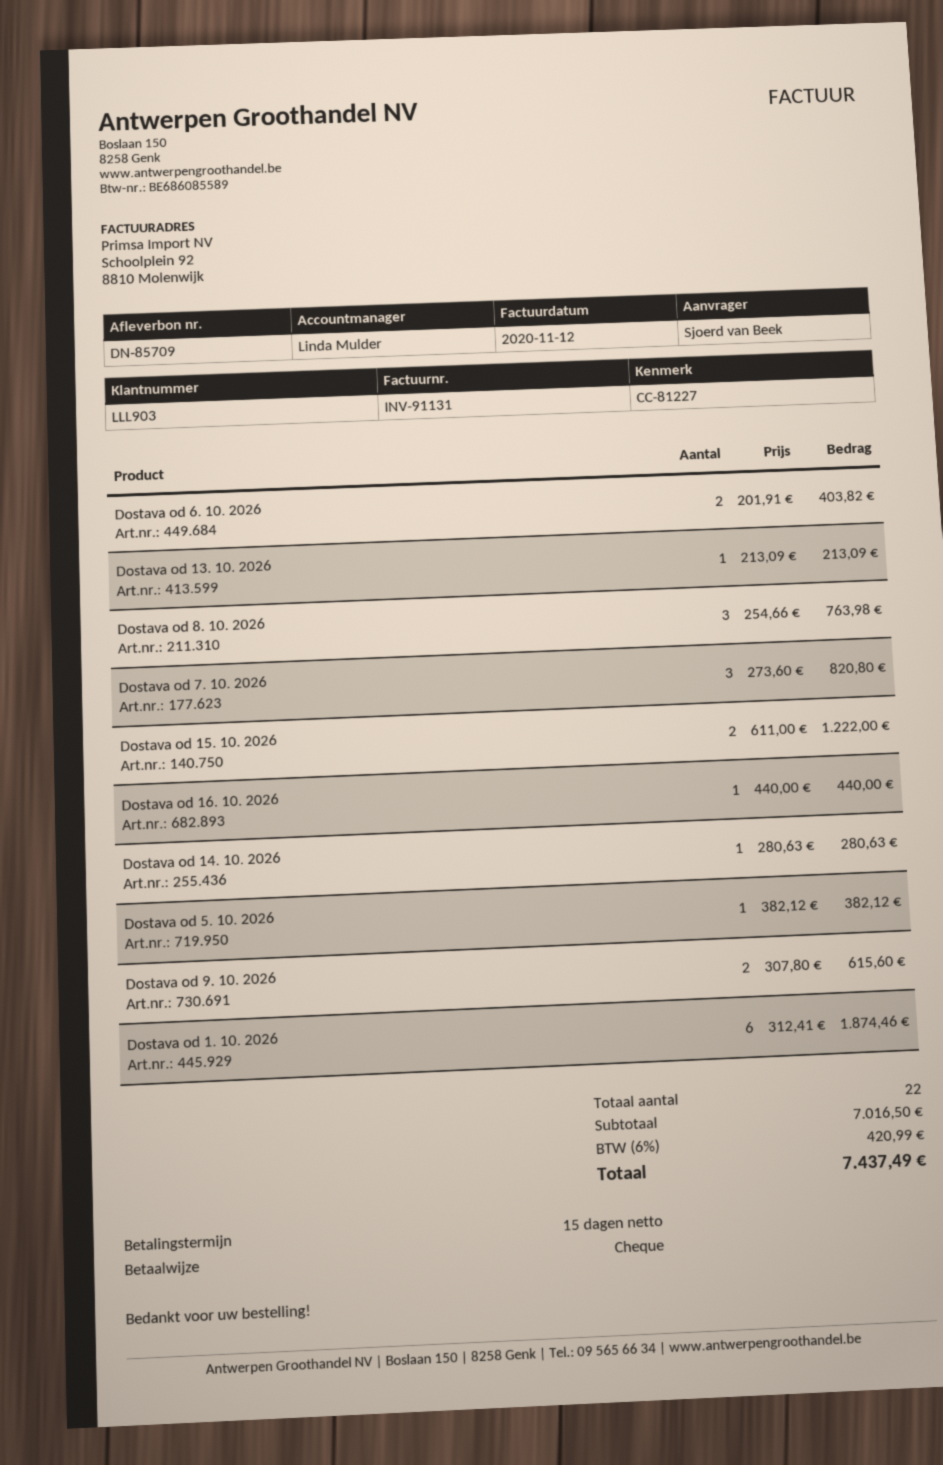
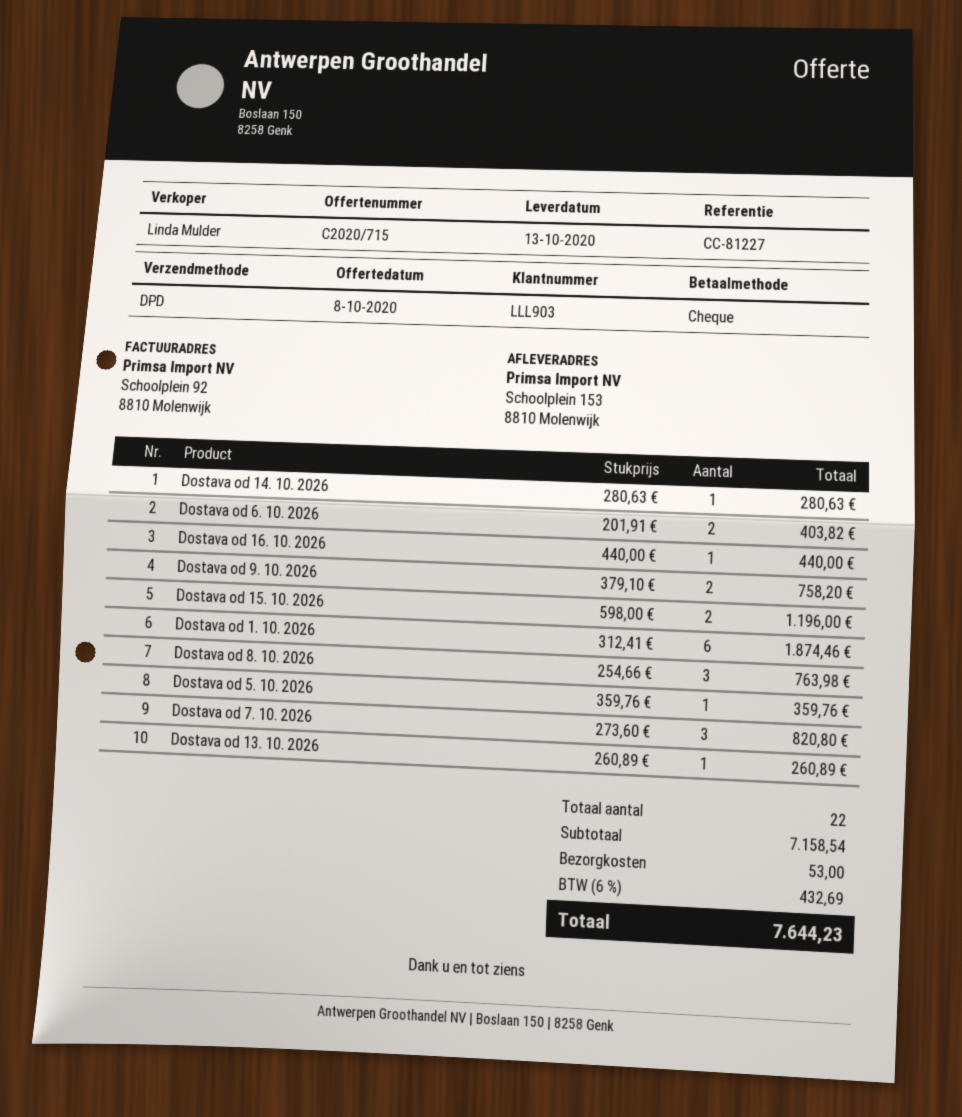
Dostava od 13. 10. 2026: 1 x 213.09 = 213.09 -> 1 x 260.89 = 260.89
Dostava od 15. 10. 2026: 2 x 611.00 = 1222.00 -> 2 x 598.00 = 1196.00
Dostava od 5. 10. 2026: 1 x 382.12 = 382.12 -> 1 x 359.76 = 359.76
Dostava od 9. 10. 2026: 2 x 307.80 = 615.60 -> 2 x 379.10 = 758.20
subtotal: 7016.50 -> 7158.54
shipping: none -> 53.00
tax: 6% = 420.99 -> 6% = 432.69
total: 7437.49 -> 7644.23

